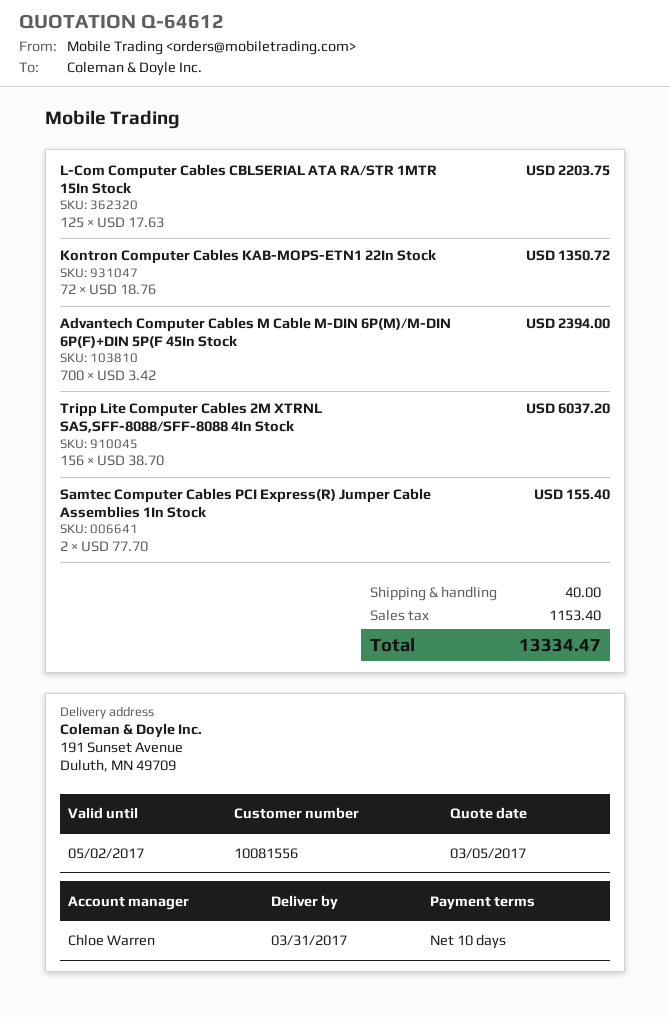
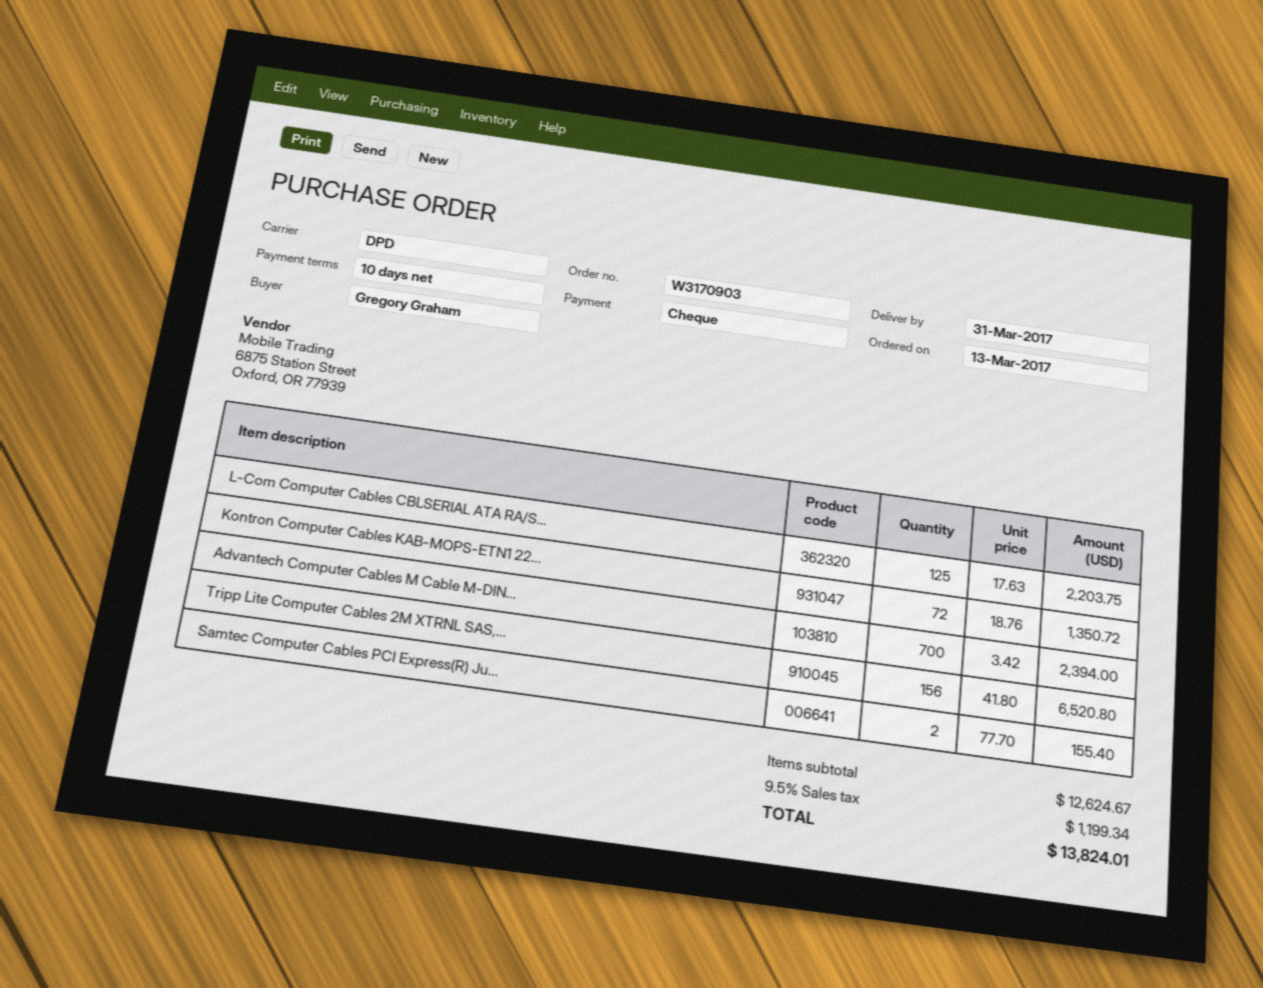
Tripp Lite Computer Cables 2M XTRNL SAS,SFF-8088/SFF-8088 4In Stock: 156 x 38.70 = 6037.20 -> 156 x 41.80 = 6520.80
shipping: 40.00 -> none
tax: 1153.40 -> 1199.34
total: 13334.47 -> 13824.01

